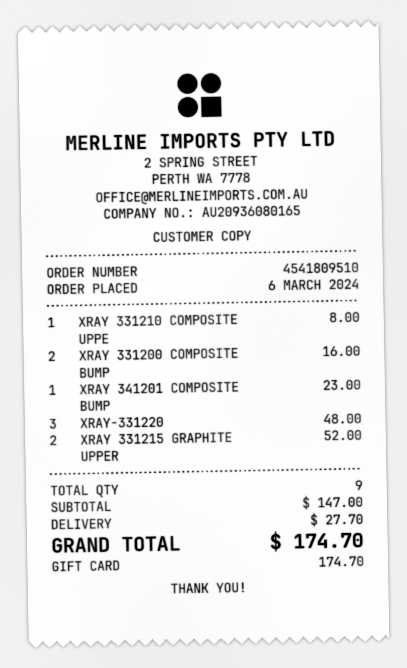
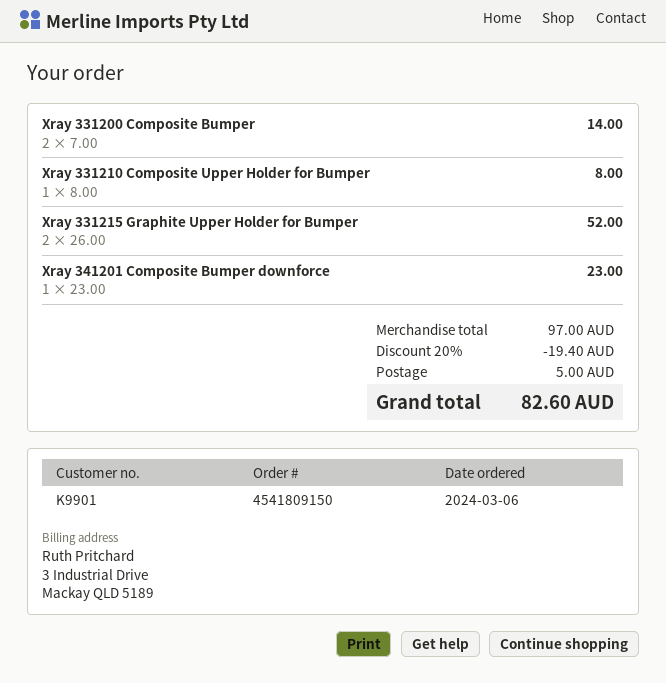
order number: 4541809510 -> 4541809150
XRAY 331200 COMPOSITE BUMP: 2 for 16.00 -> 2 for 14.00
XRAY-331220: 3 for 48.00 -> none
subtotal: 147.00 -> 97.00
discount: none -> 20% = 19.40
shipping: 27.70 -> 5.00
total: 174.70 -> 82.60

